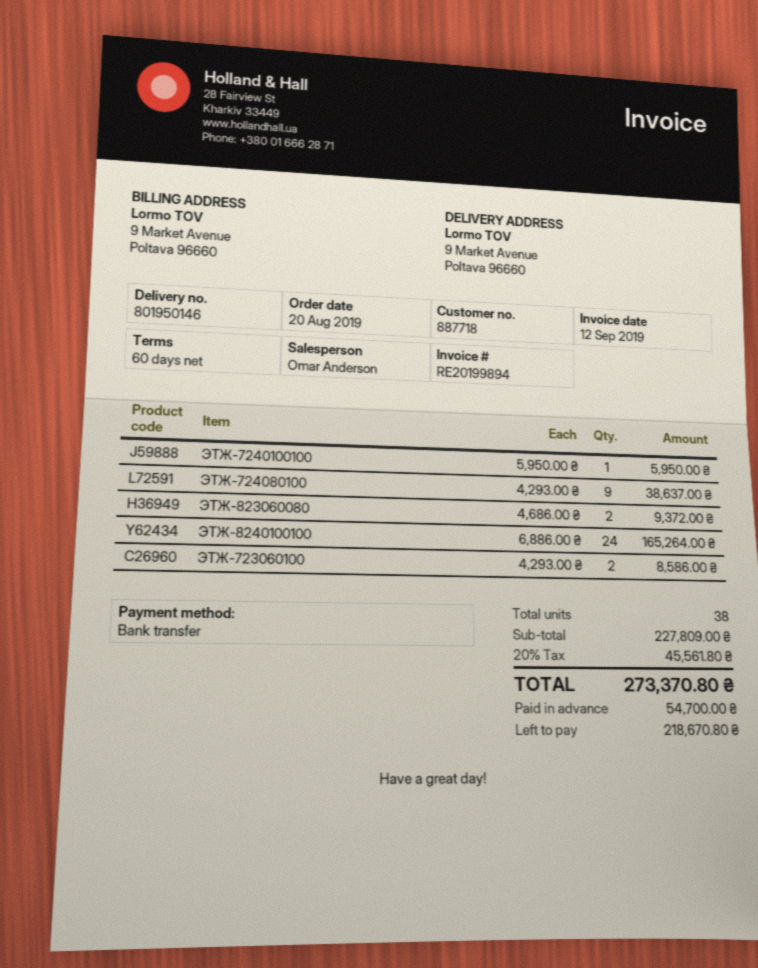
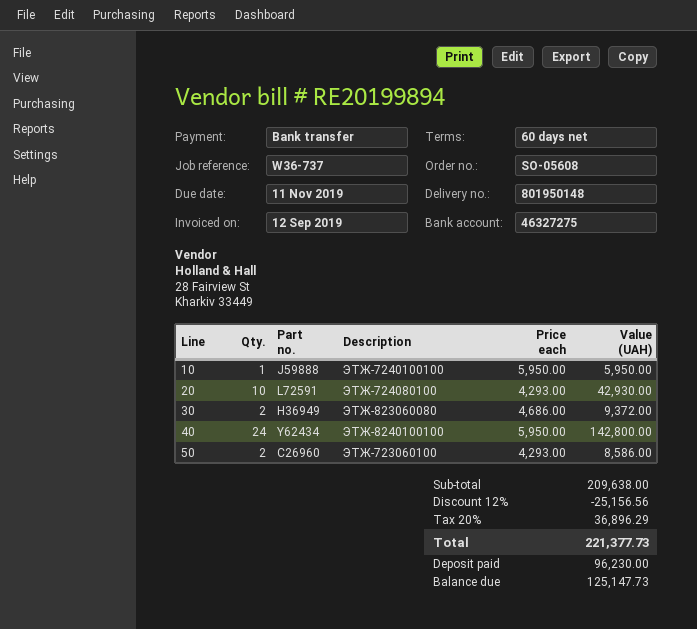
delivery note number: 801950146 -> 801950148
ЭТЖ-724080100: 9 x 4293.00 = 38637.00 -> 10 x 4293.00 = 42930.00
ЭТЖ-8240100100: 24 x 6886.00 = 165264.00 -> 24 x 5950.00 = 142800.00
subtotal: 227809.00 -> 209638.00
discount: none -> 12% = 25156.56
tax: 20% = 45561.80 -> 20% = 36896.29
total: 273370.80 -> 221377.73
deposit: 54700.00 -> 96230.00
balance: 218670.80 -> 125147.73

